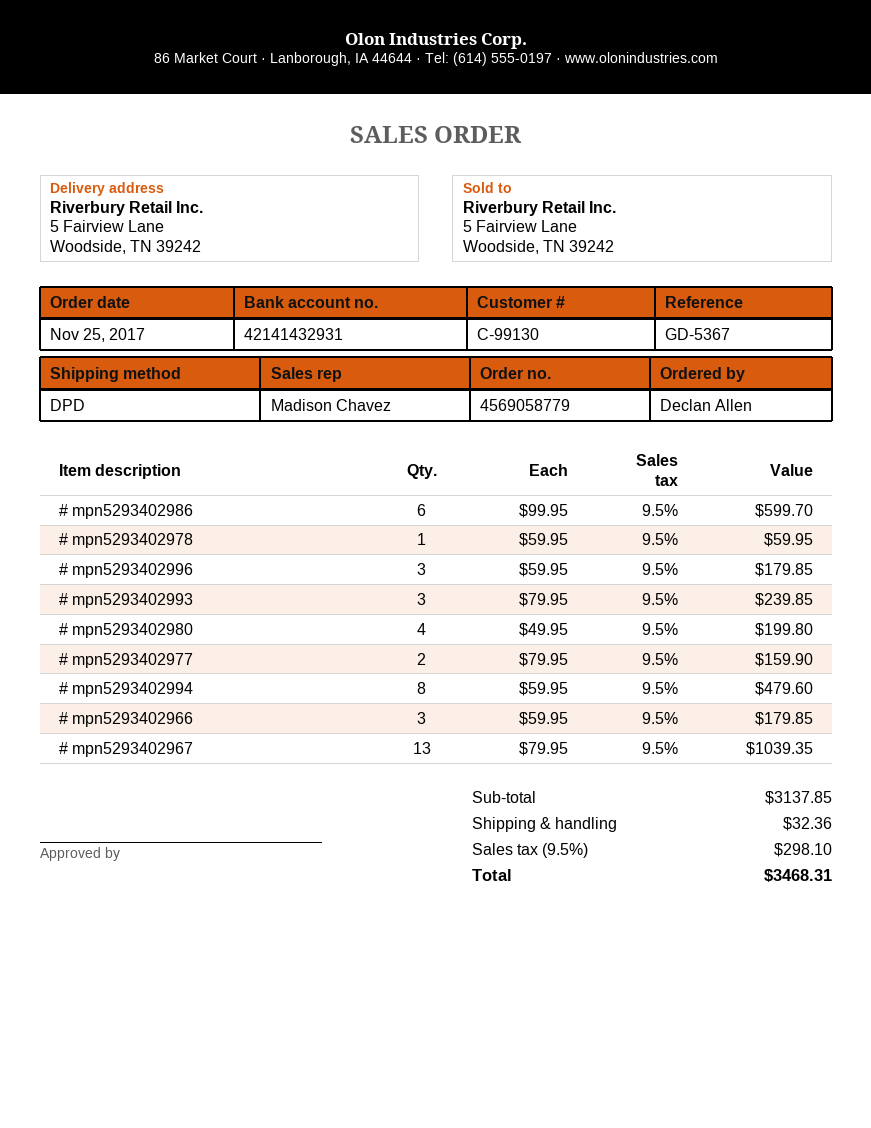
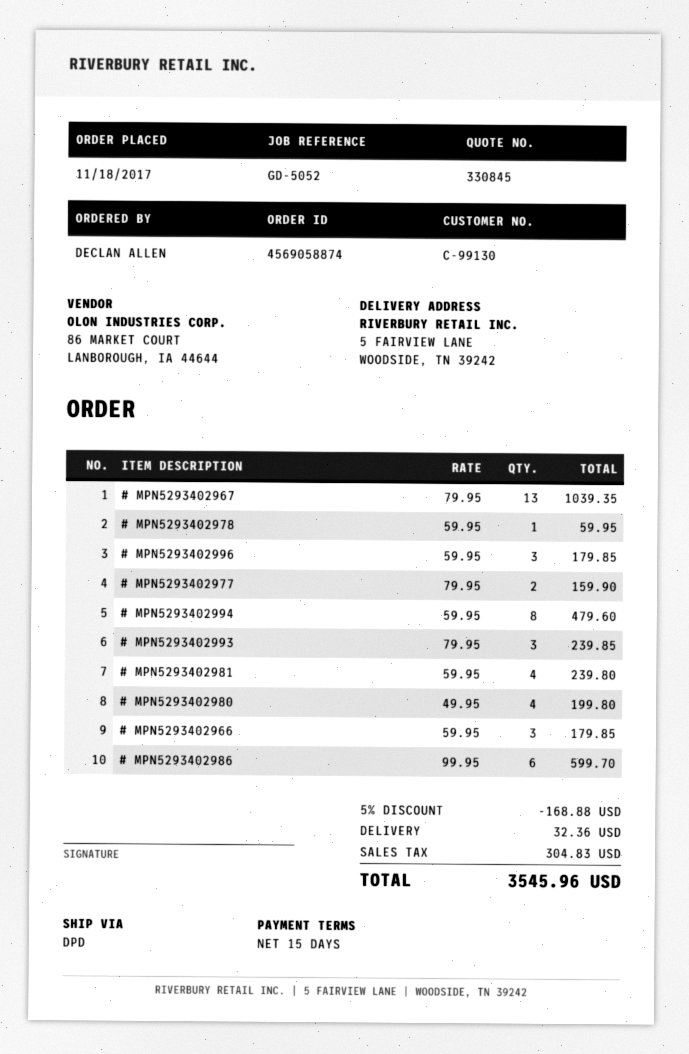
order number: 4569058779 -> 4569058874
order date: 2017-11-25 -> 2017-11-18
reference: GD-5367 -> GD-5052
# MPN5293402981: none -> 4 x 59.95 = 239.80
discount: none -> 5% = 168.88
tax: 298.10 -> 304.83
total: 3468.31 -> 3545.96

